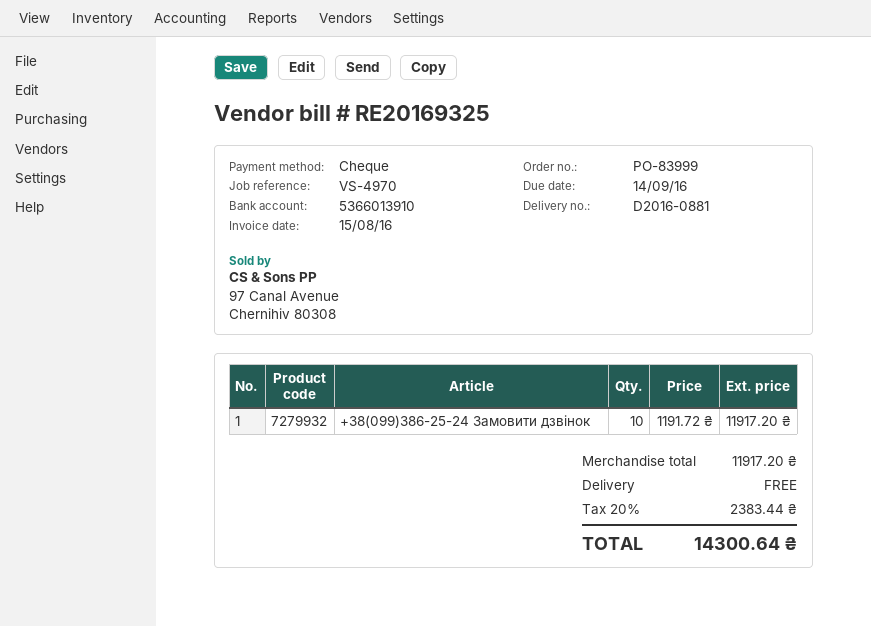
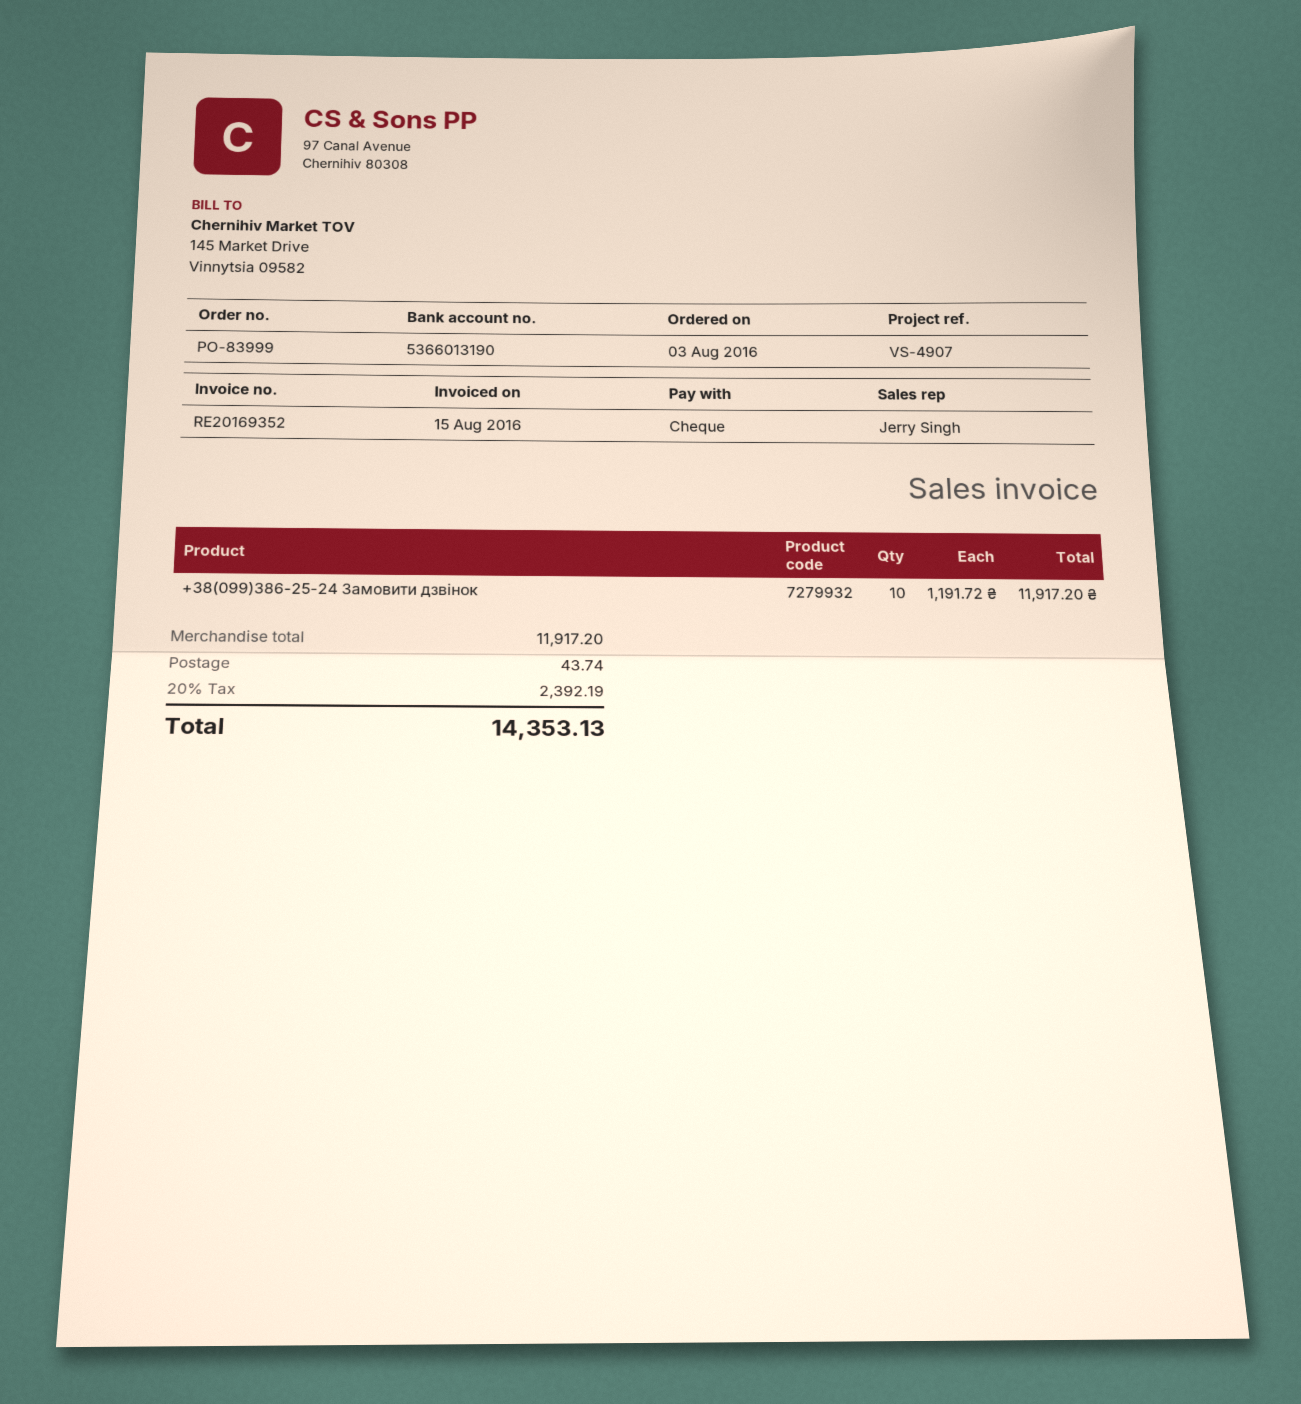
invoice number: RE20169325 -> RE20169352
reference: VS-4970 -> VS-4907
bank account: 5366013910 -> 5366013190
shipping: 0.00 -> 43.74
tax: 20% = 2383.44 -> 20% = 2392.19
total: 14300.64 -> 14353.13

